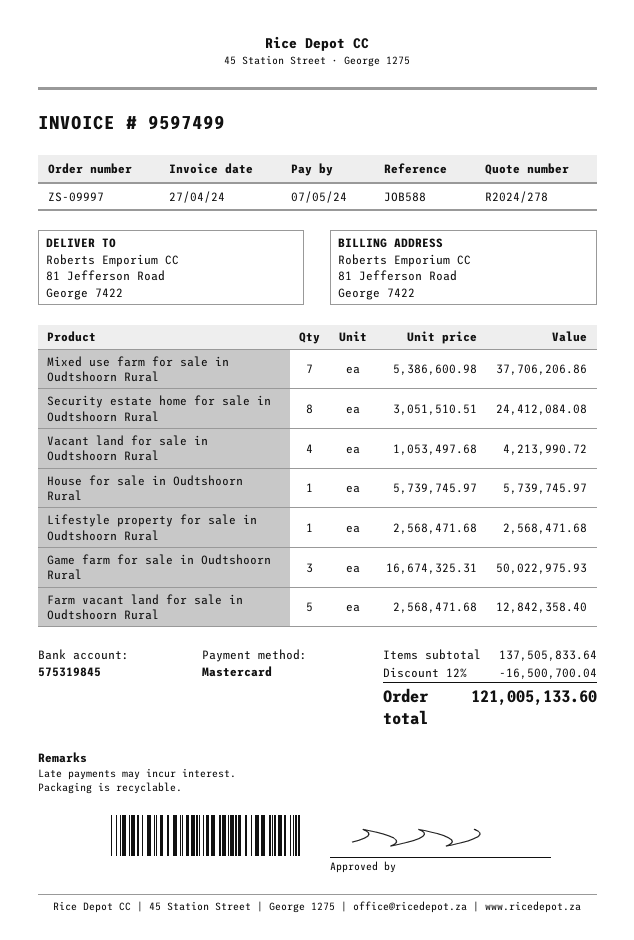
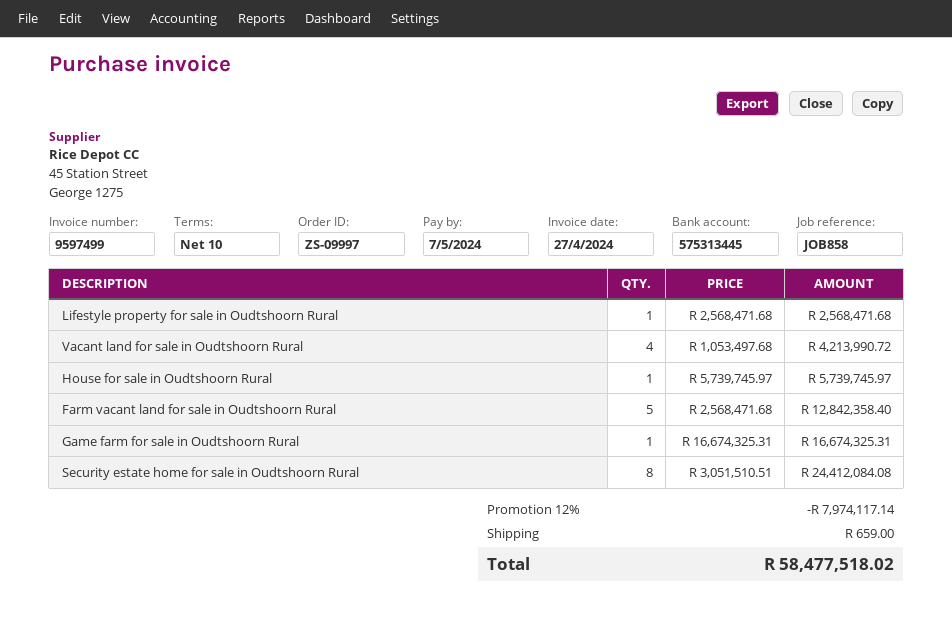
reference: JOB588 -> JOB858
bank account: 575319845 -> 575313445
Mixed use farm for sale in Oudtshoorn Rural: 7 x 5386600.98 = 37706206.86 -> none
Game farm for sale in Oudtshoorn Rural: 3 x 16674325.31 = 50022975.93 -> 1 x 16674325.31 = 16674325.31
discount: 12% = 16500700.04 -> 12% = 7974117.14
shipping: none -> 659.00
total: 121005133.60 -> 58477518.02

